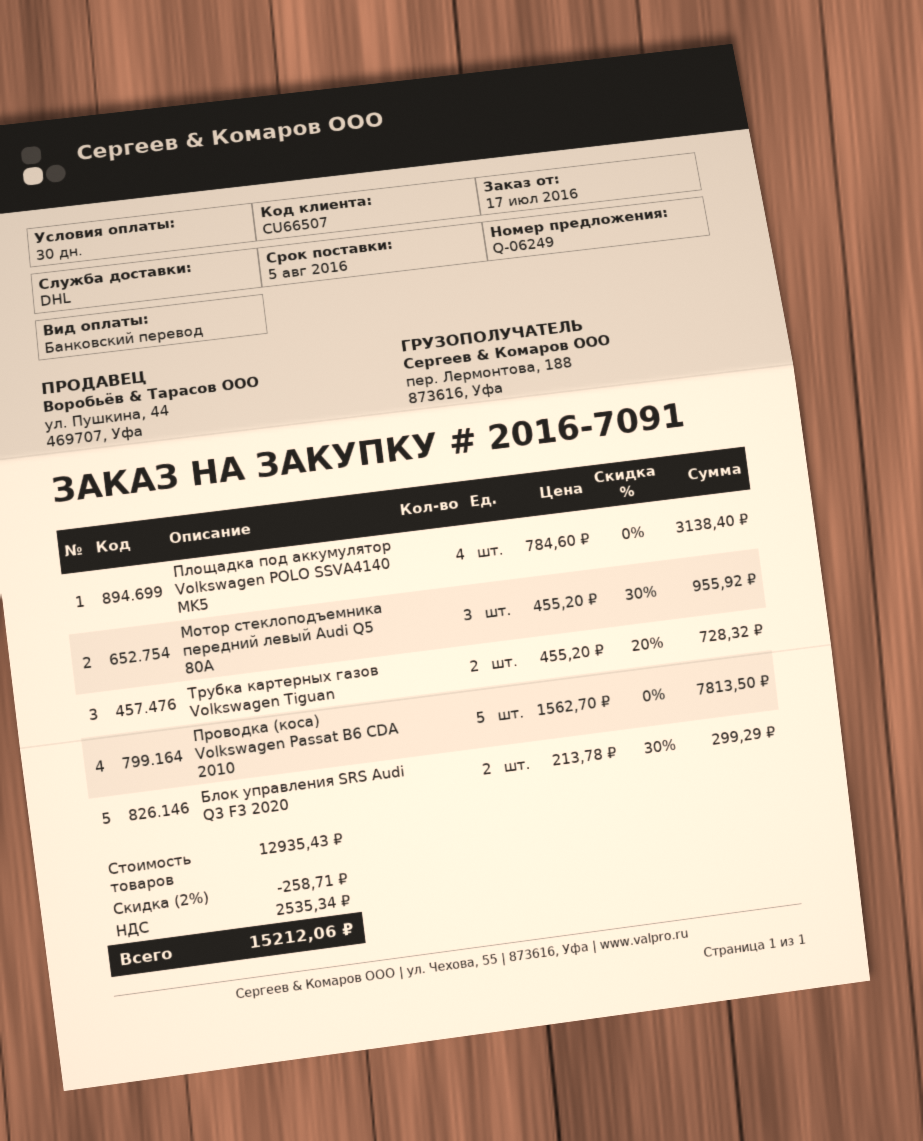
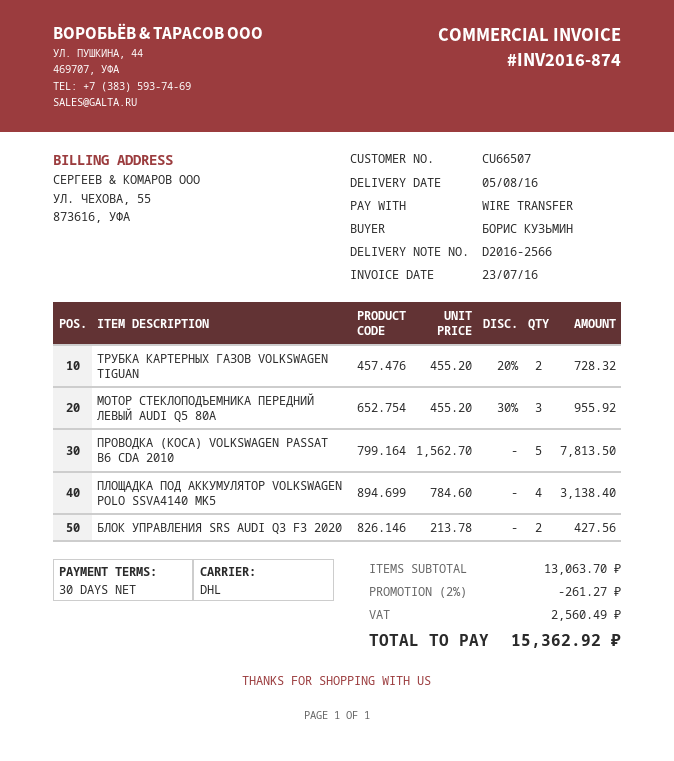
Блок управления SRS Audi Q3 F3 2020: 2 x 213.78 - 30% = 299.29 -> 2 x 213.78 = 427.56
subtotal: 12935.43 -> 13063.70
discount: 2% = 258.71 -> 2% = 261.27
tax: 2535.34 -> 2560.49
total: 15212.06 -> 15362.92

